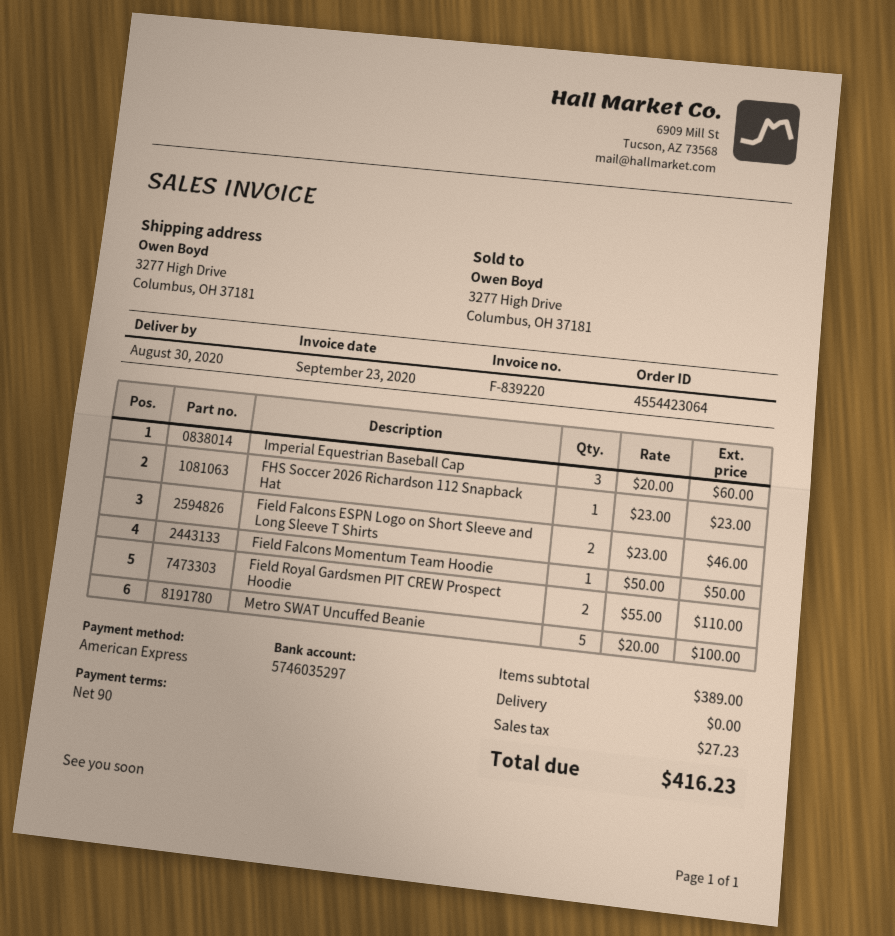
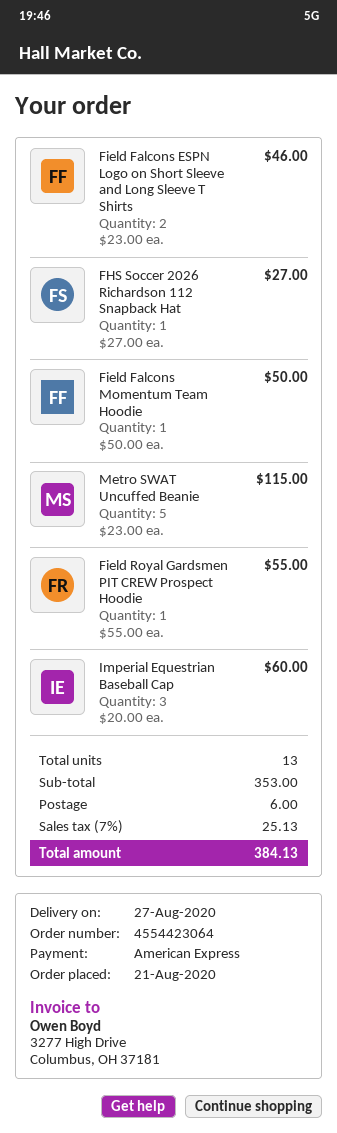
delivery date: 2020-08-30 -> 2020-08-27
FHS Soccer 2026 Richardson 112 Snapback Hat: 1 x 23.00 = 23.00 -> 1 x 27.00 = 27.00
Field Royal Gardsmen PIT CREW Prospect Hoodie: 2 x 55.00 = 110.00 -> 1 x 55.00 = 55.00
Metro SWAT Uncuffed Beanie: 5 x 20.00 = 100.00 -> 5 x 23.00 = 115.00
subtotal: 389.00 -> 353.00
shipping: 0.00 -> 6.00
tax: 27.23 -> 25.13
total: 416.23 -> 384.13

